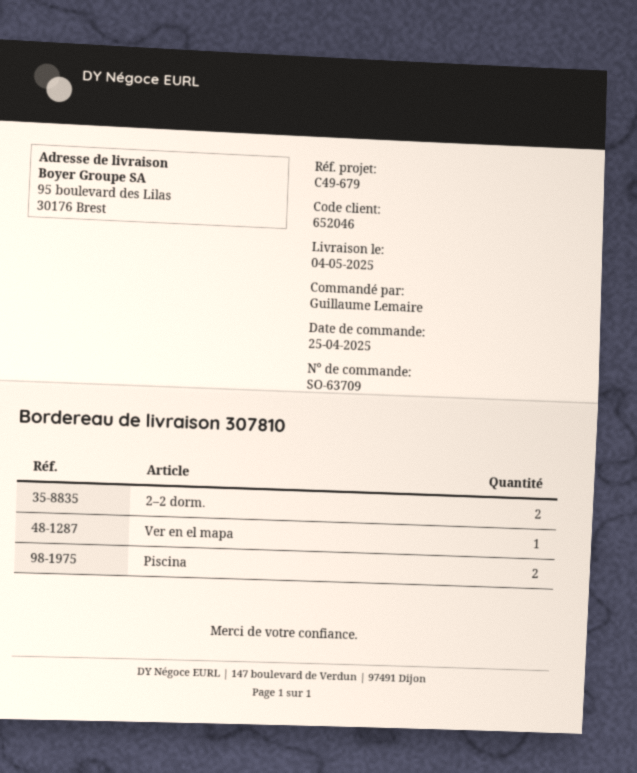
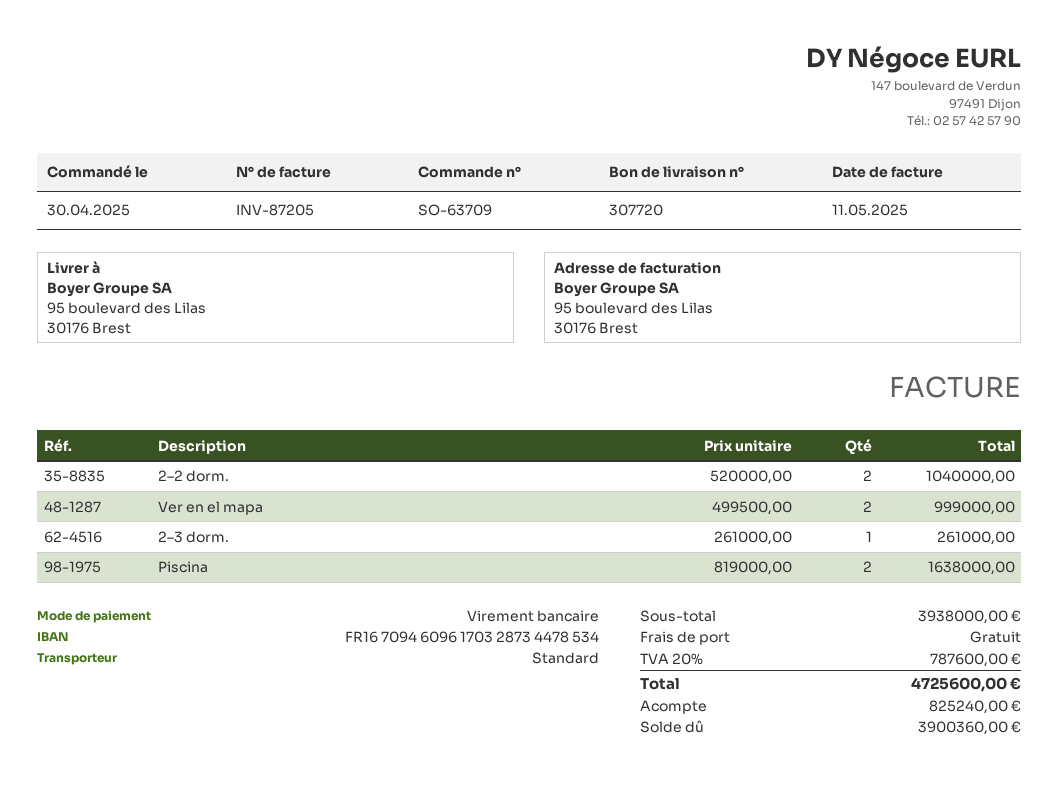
order date: 2025-04-25 -> 2025-04-30
delivery note number: 307810 -> 307720
Ver en el mapa: 1 -> 2
2–3 dorm.: none -> 1

